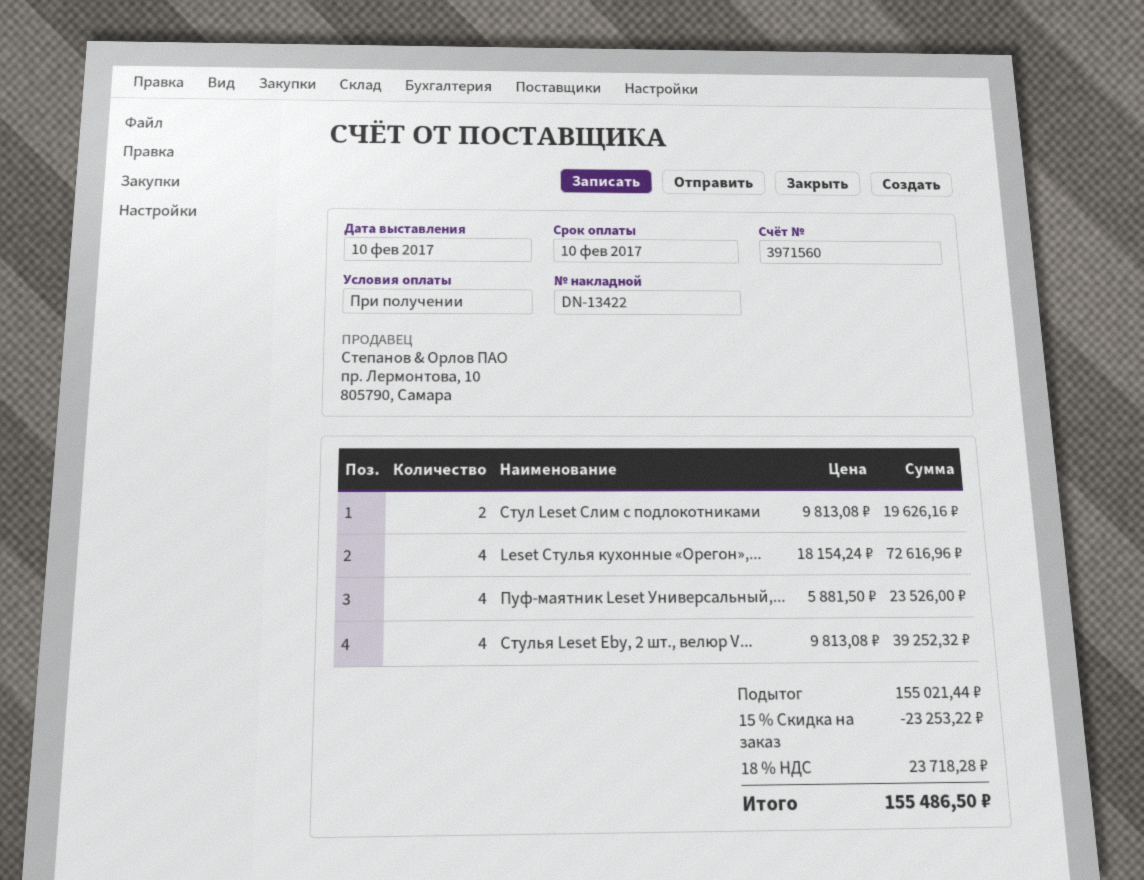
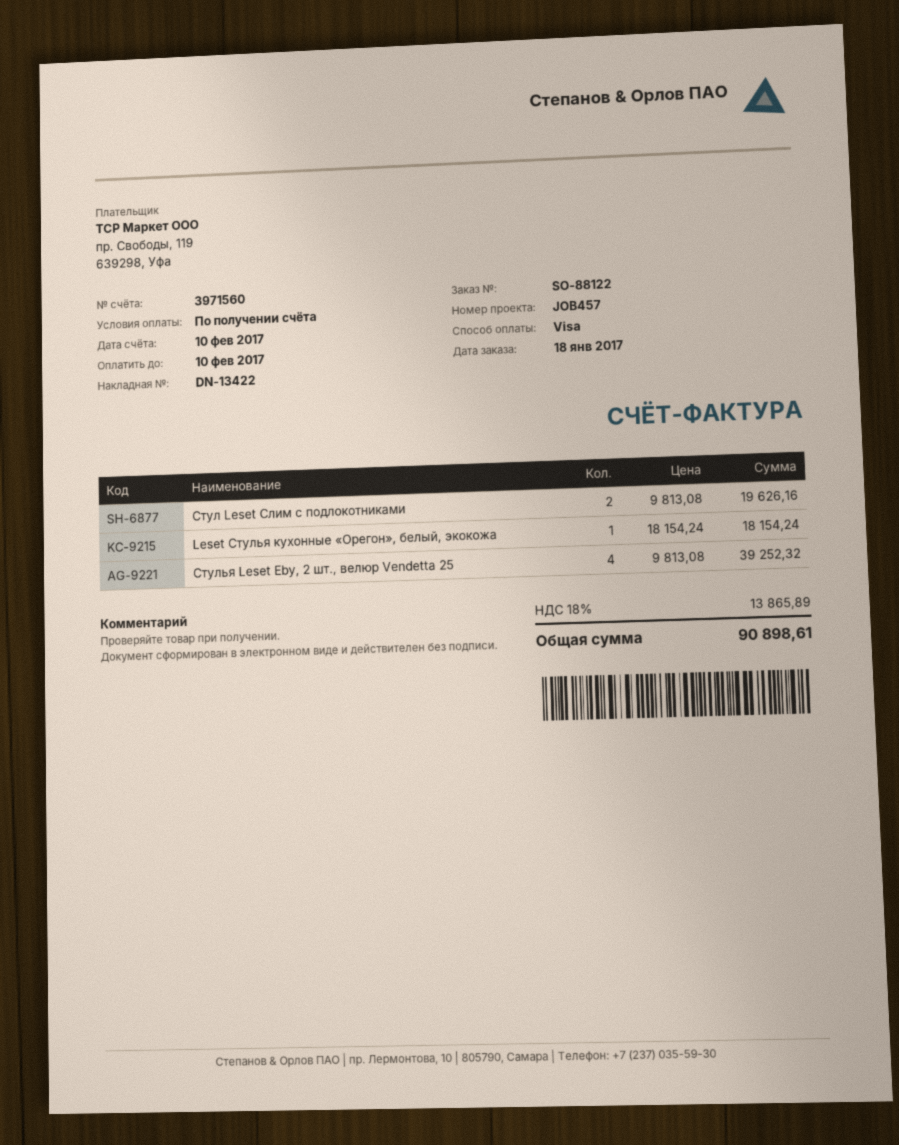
Leset Стулья кухонные «Орегон»,...: 4 x 18154.24 = 72616.96 -> 1 x 18154.24 = 18154.24
Пуф-маятник Leset Универсальный,...: 4 x 5881.50 = 23526.00 -> none
discount: 15% = 23253.22 -> none
tax: 18% = 23718.28 -> 18% = 13865.89
total: 155486.50 -> 90898.61

